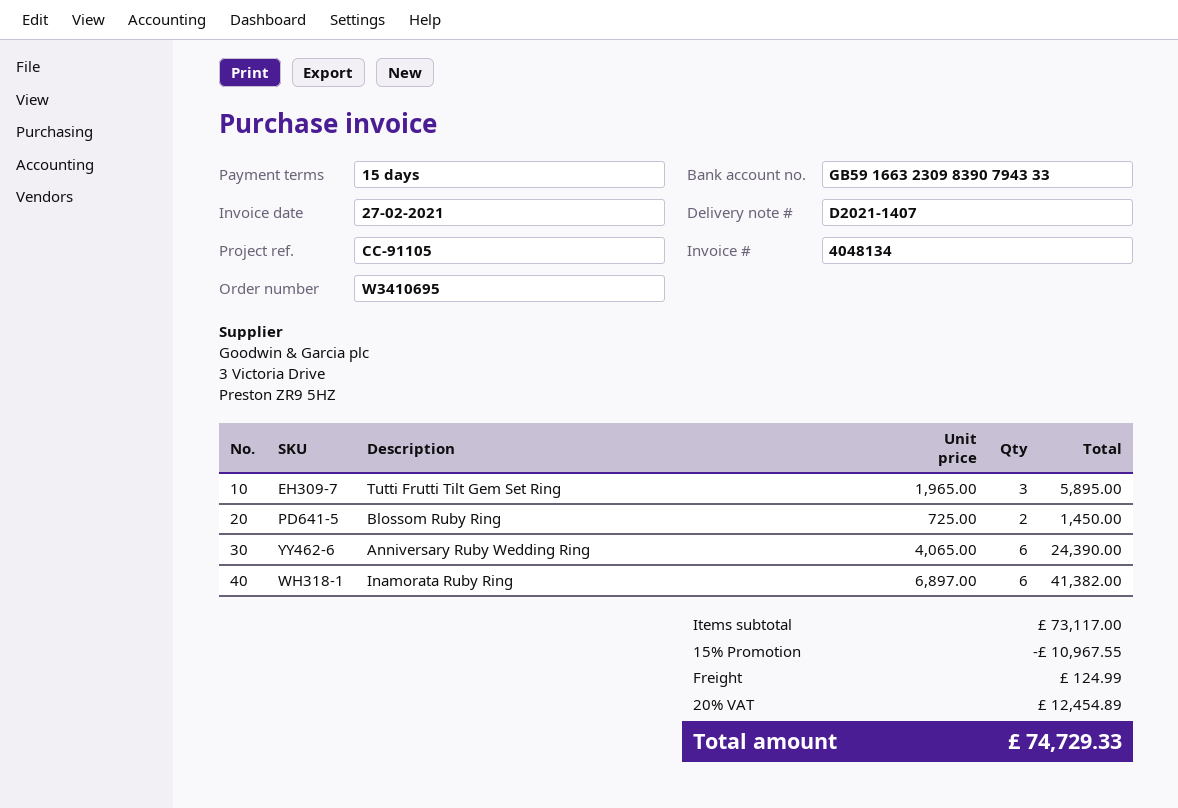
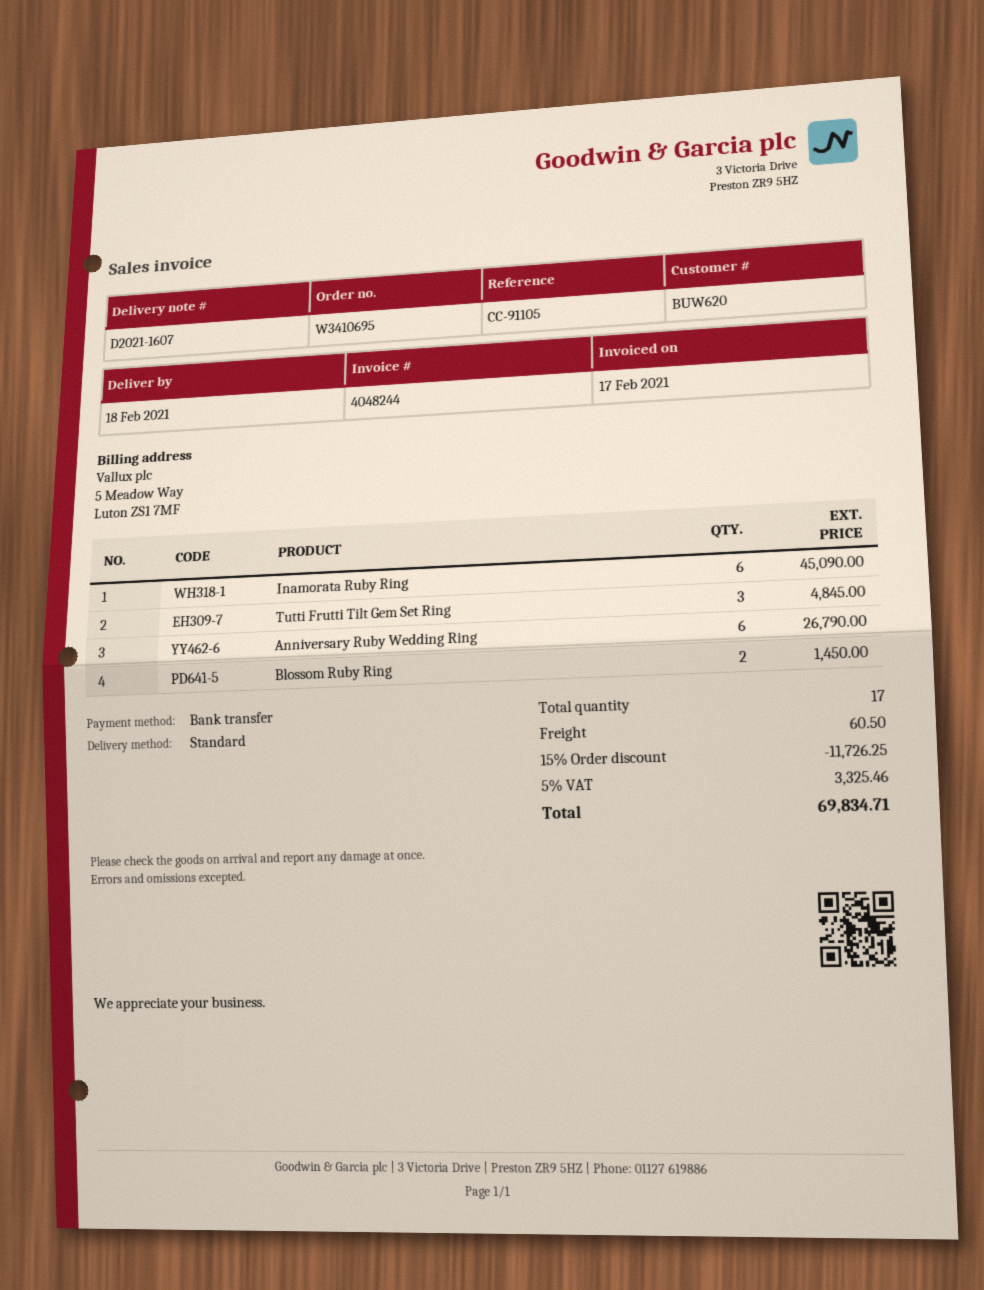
delivery note number: D2021-1407 -> D2021-1607
invoice number: 4048134 -> 4048244
invoice date: 2021-02-27 -> 2021-02-17
Tutti Frutti Tilt Gem Set Ring: 3 for 5895.00 -> 3 for 4845.00
Anniversary Ruby Wedding Ring: 6 for 24390.00 -> 6 for 26790.00
Inamorata Ruby Ring: 6 for 41382.00 -> 6 for 45090.00
discount: 15% = 10967.55 -> 15% = 11726.25
shipping: 124.99 -> 60.50
tax: 20% = 12454.89 -> 5% = 3325.46
total: 74729.33 -> 69834.71

